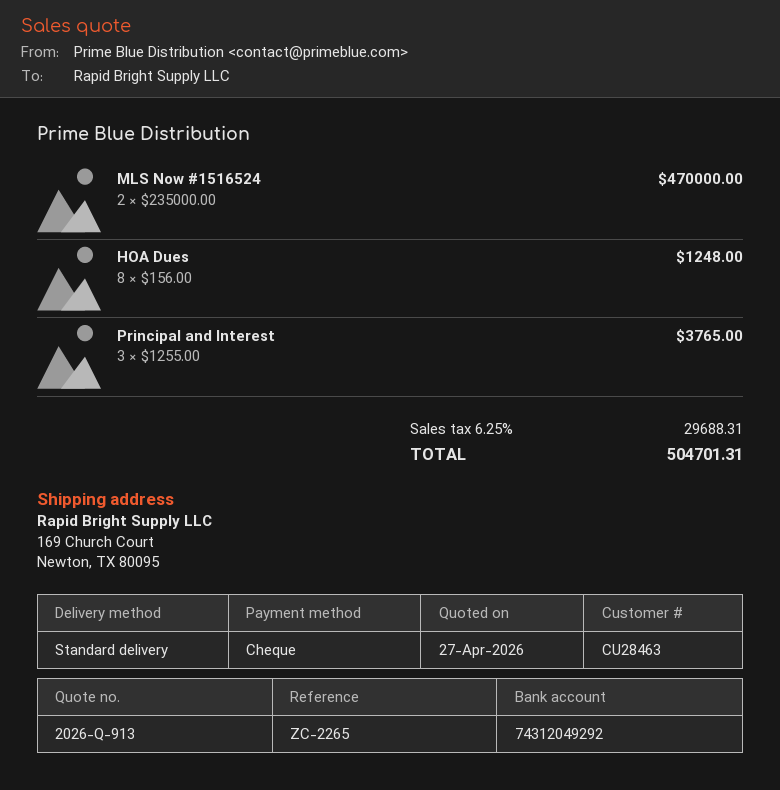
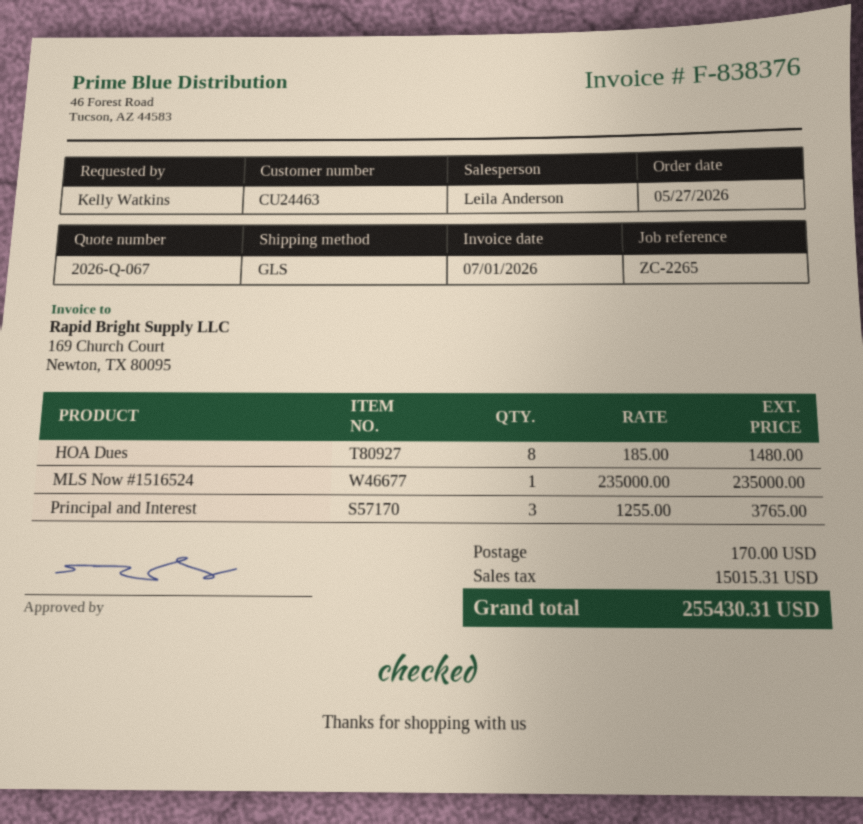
quote number: 2026-Q-913 -> 2026-Q-067
customer number: CU28463 -> CU24463
shipping method: standard -> GLS
MLS Now #1516524: 2 x 235000.00 = 470000.00 -> 1 x 235000.00 = 235000.00
HOA Dues: 8 x 156.00 = 1248.00 -> 8 x 185.00 = 1480.00
shipping: none -> 170.00
tax: 29688.31 -> 15015.31
total: 504701.31 -> 255430.31

